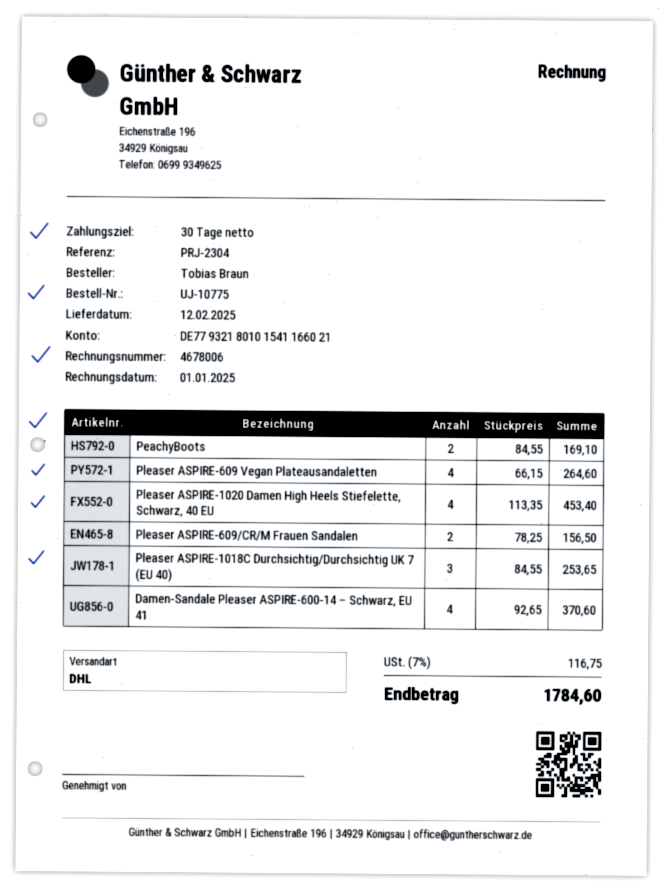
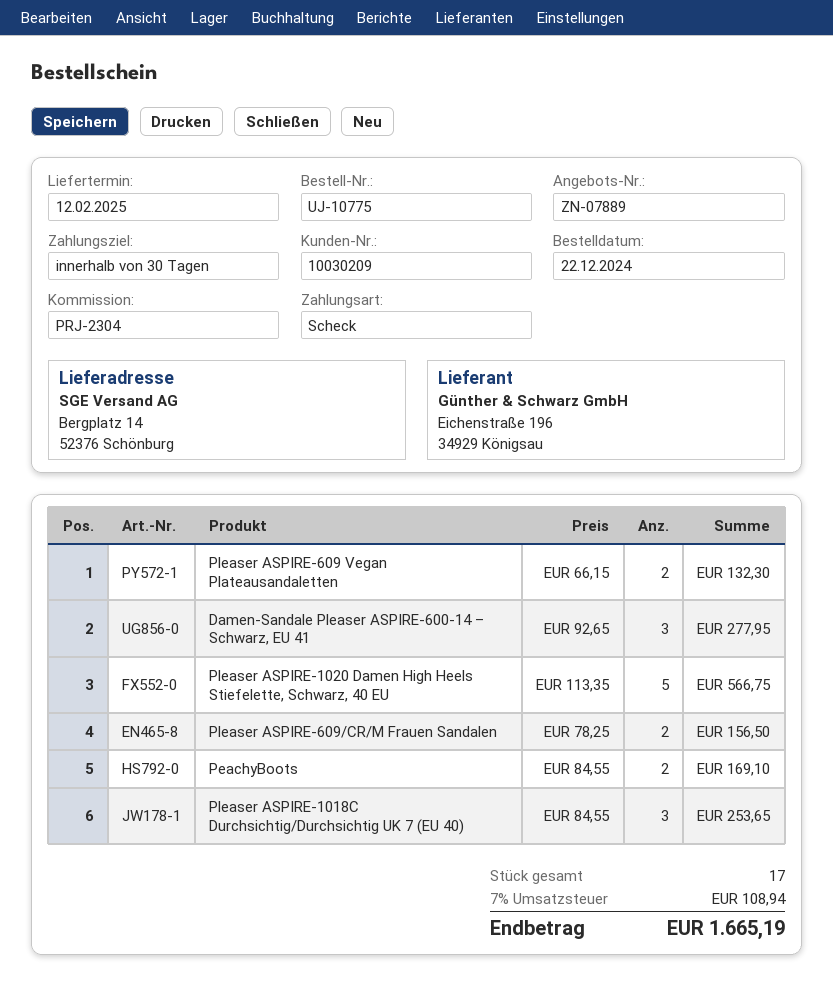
Pleaser ASPIRE-609 Vegan Plateausandaletten: 4 x 66.15 = 264.60 -> 2 x 66.15 = 132.30
Pleaser ASPIRE-1020 Damen High Heels Stiefelette, Schwarz, 40 EU: 4 x 113.35 = 453.40 -> 5 x 113.35 = 566.75
Damen-Sandale Pleaser ASPIRE-600-14 – Schwarz, EU 41: 4 x 92.65 = 370.60 -> 3 x 92.65 = 277.95
tax: 7% = 116.75 -> 7% = 108.94
total: 1784.60 -> 1665.19

